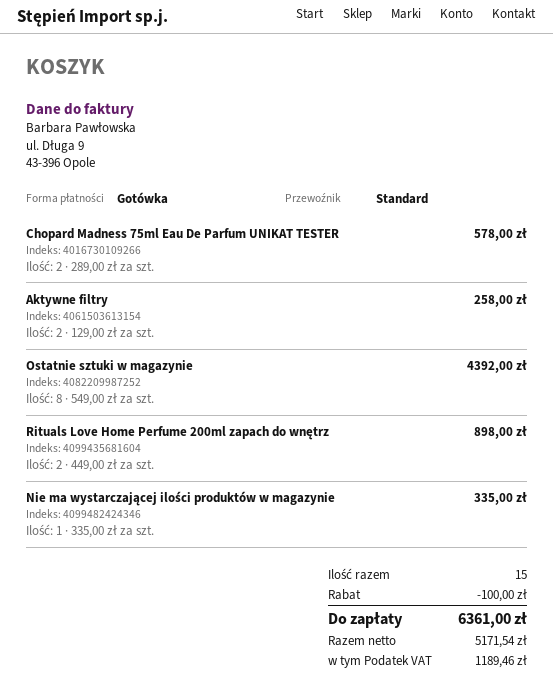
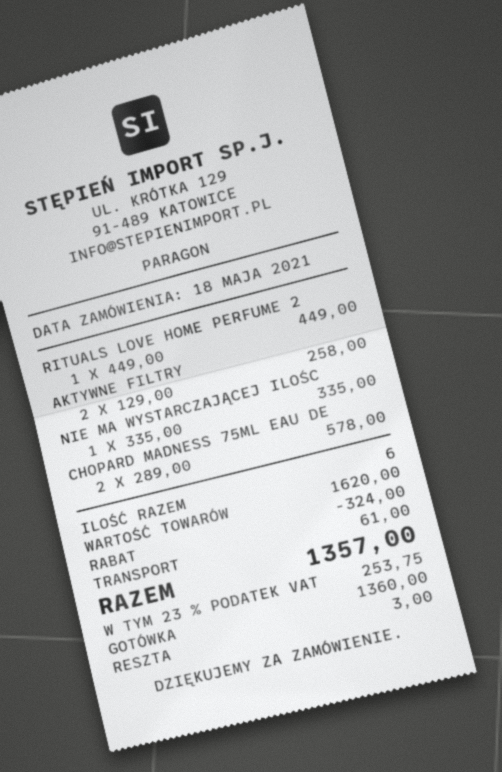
Ostatnie sztuki w magazynie: 8 x 549.00 = 4392.00 -> none
Rituals Love Home Perfume 200ml zapach do wnętrz: 2 x 449.00 = 898.00 -> 1 x 449.00 = 449.00
total quantity: 15 -> 6
discount: 100.00 -> 324.00
shipping: none -> 61.00
tax: 1189.46 -> 253.75
total: 6361.00 -> 1357.00

